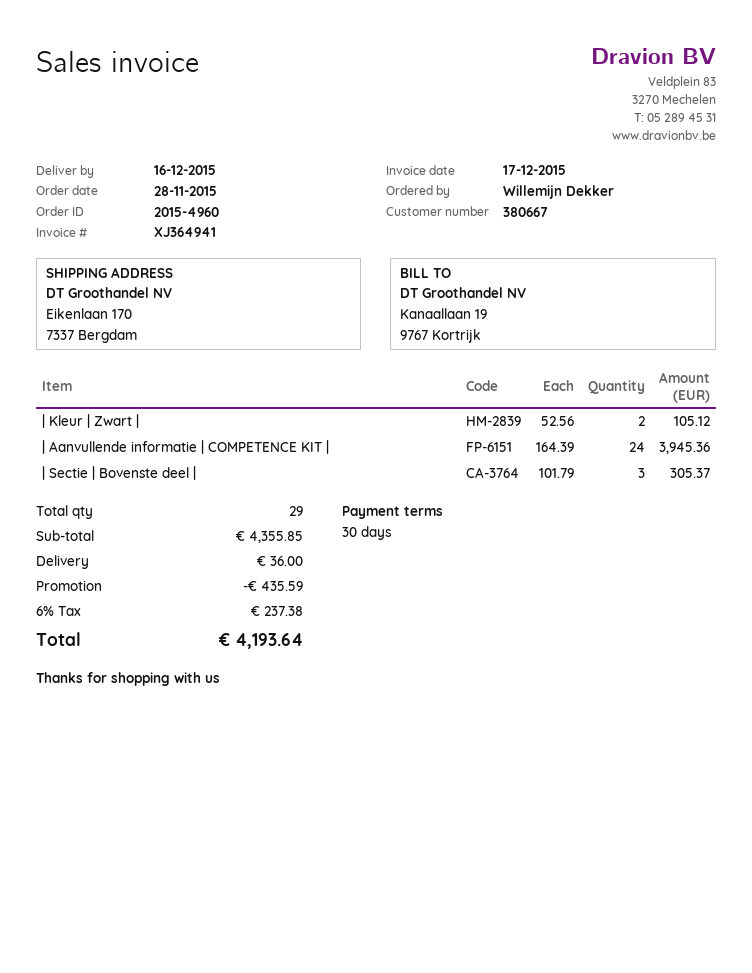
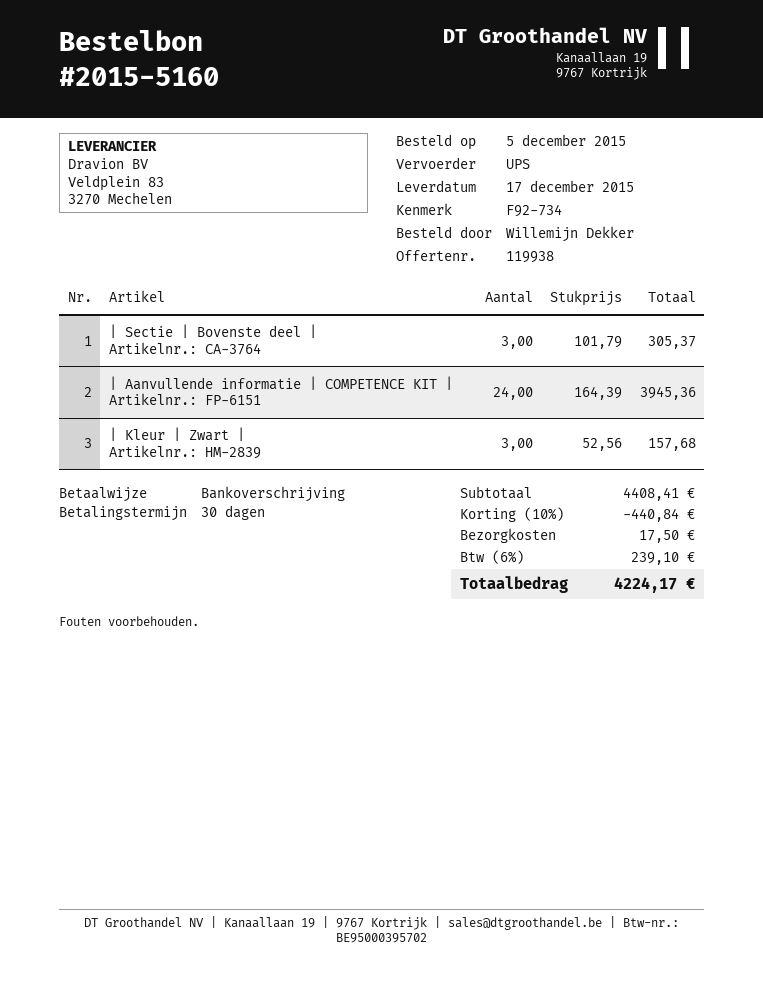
order number: 2015-4960 -> 2015-5160
order date: 2015-11-28 -> 2015-12-05
delivery date: 2015-12-16 -> 2015-12-17
| Kleur | Zwart |: 2 x 52.56 = 105.12 -> 3 x 52.56 = 157.68
subtotal: 4355.85 -> 4408.41
discount: 435.59 -> 440.84
shipping: 36.00 -> 17.50
tax: 6% = 237.38 -> 6% = 239.10
total: 4193.64 -> 4224.17

